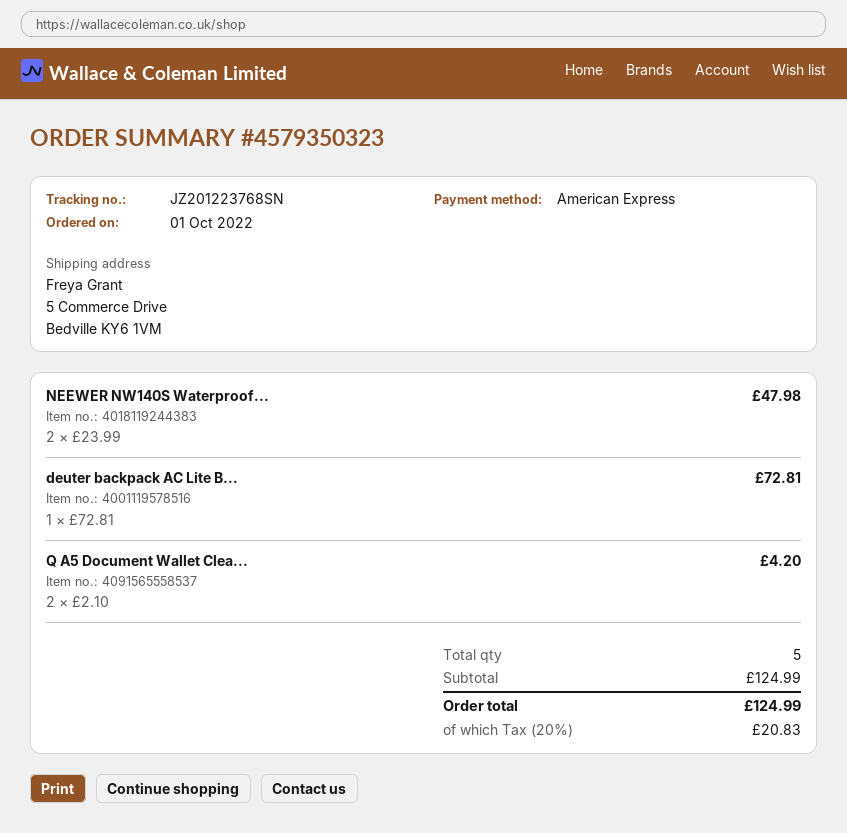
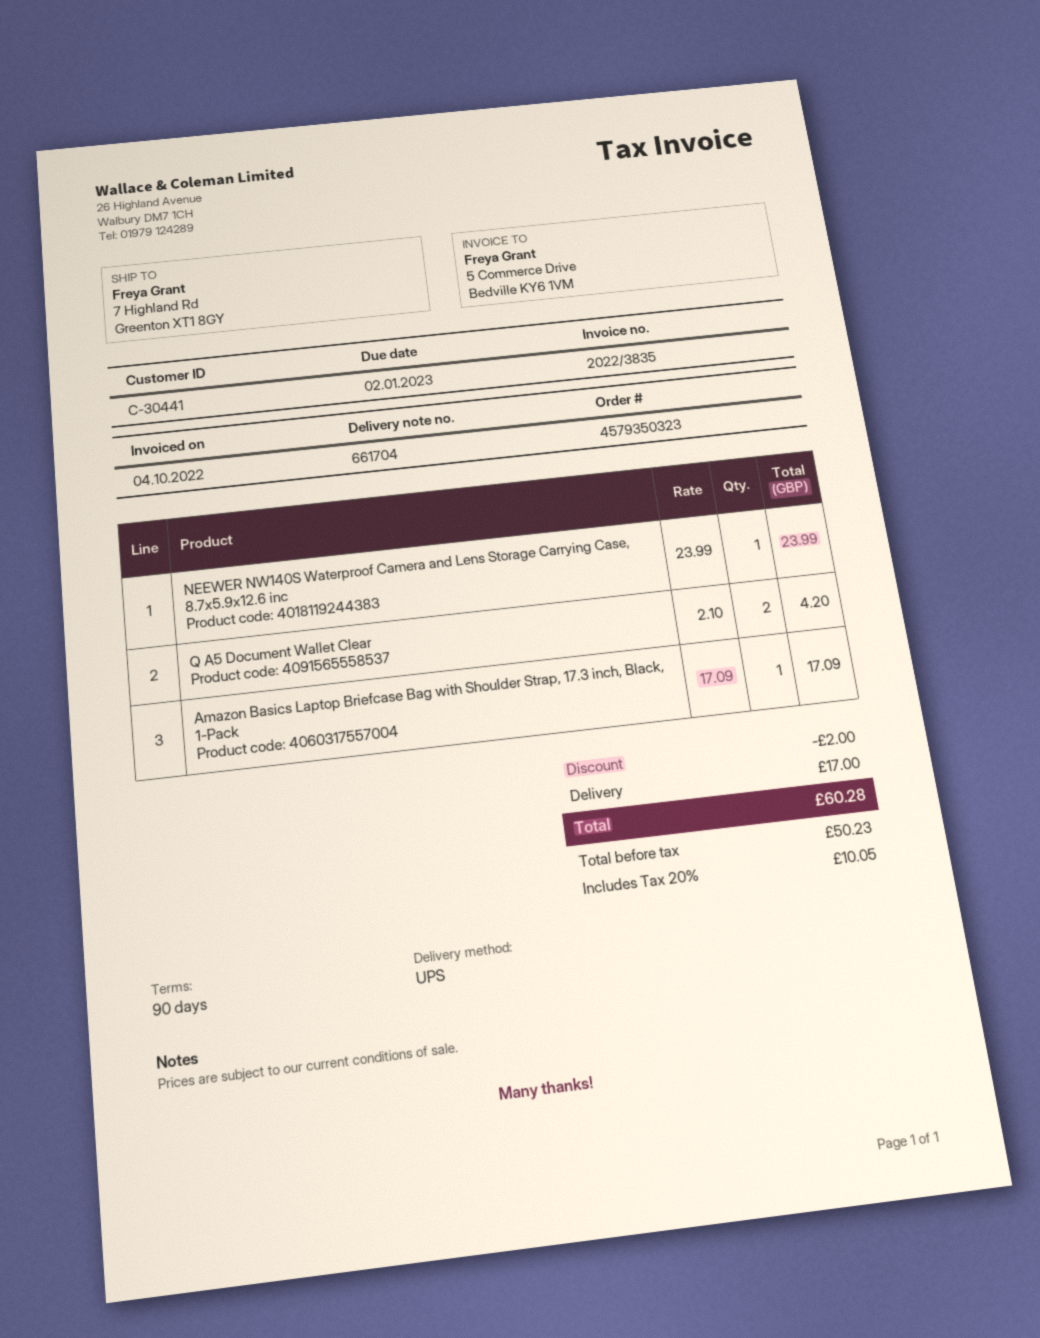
ship to: 5 Commerce Drive, Bedville KY6 1VM -> 7 Highland Rd, Greenton XT1 8GY
NEEWER NW140S Waterproof...: 2 x 23.99 = 47.98 -> 1 x 23.99 = 23.99
deuter backpack AC Lite B...: 1 x 72.81 = 72.81 -> none
Amazon Basics Laptop Briefcase Bag with Shoulder Strap, 17.3 inch, Black, 1-Pack: none -> 1 x 17.09 = 17.09
discount: none -> 2.00
shipping: none -> 17.00
tax: 20% = 20.83 -> 20% = 10.05
total: 124.99 -> 60.28

